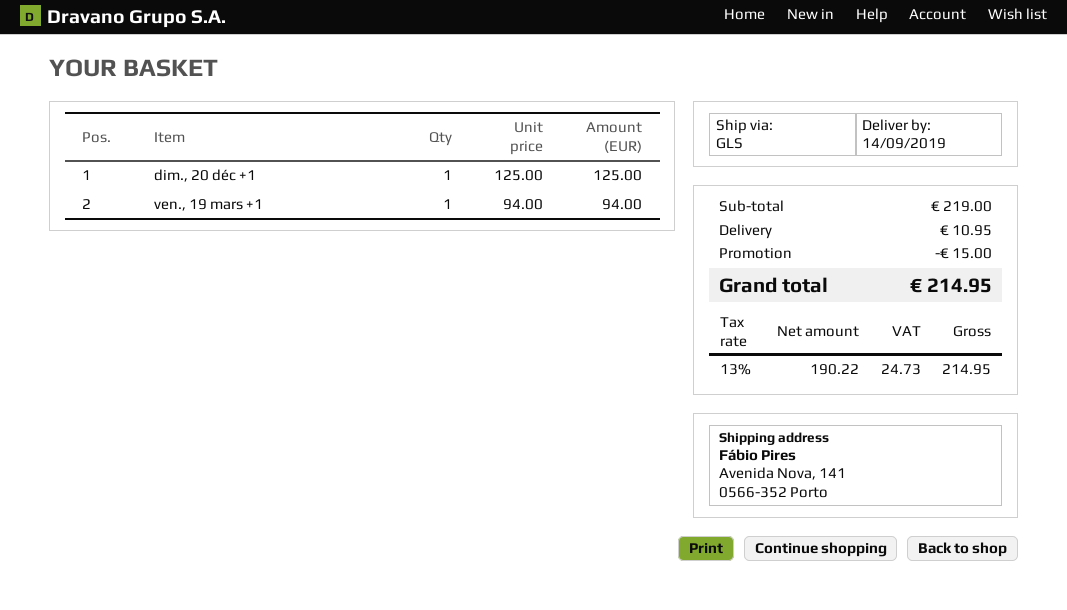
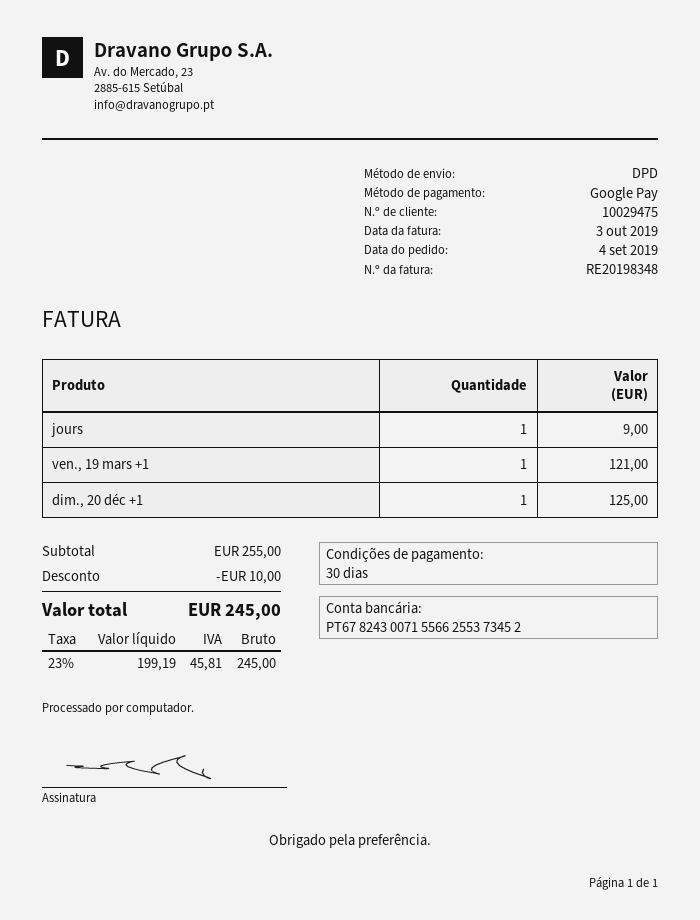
shipping method: GLS -> DPD
ven., 19 mars +1: 1 for 94.00 -> 1 for 121.00
jours: none -> 1 for 9.00
subtotal: 219.00 -> 255.00
discount: 15.00 -> 10.00
shipping: 10.95 -> none
net: 190.22 -> 199.19
tax: 13% = 24.73 -> 23% = 45.81
total: 214.95 -> 245.00

